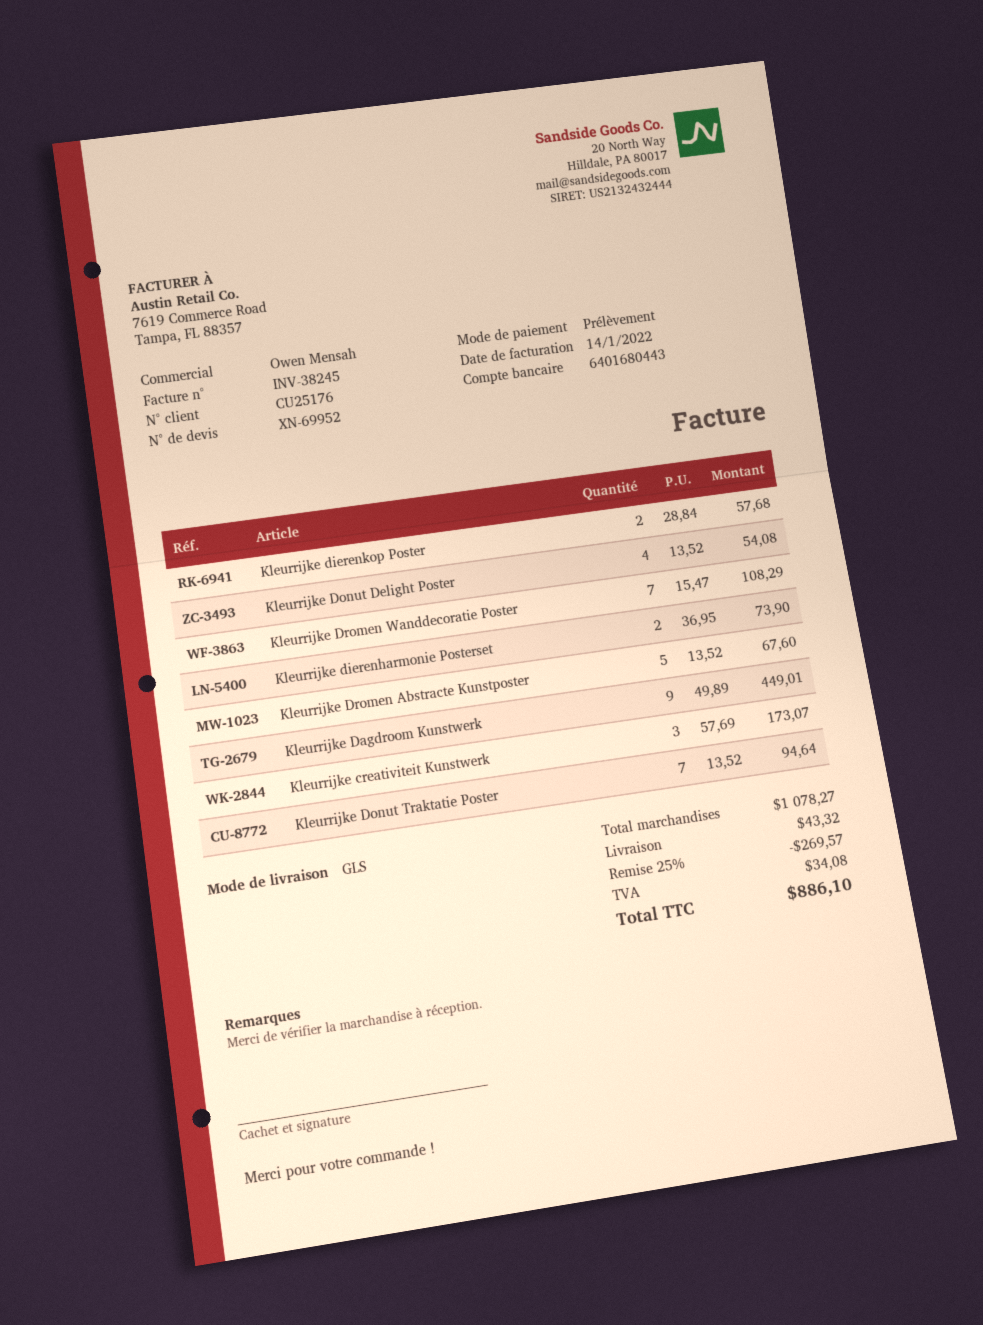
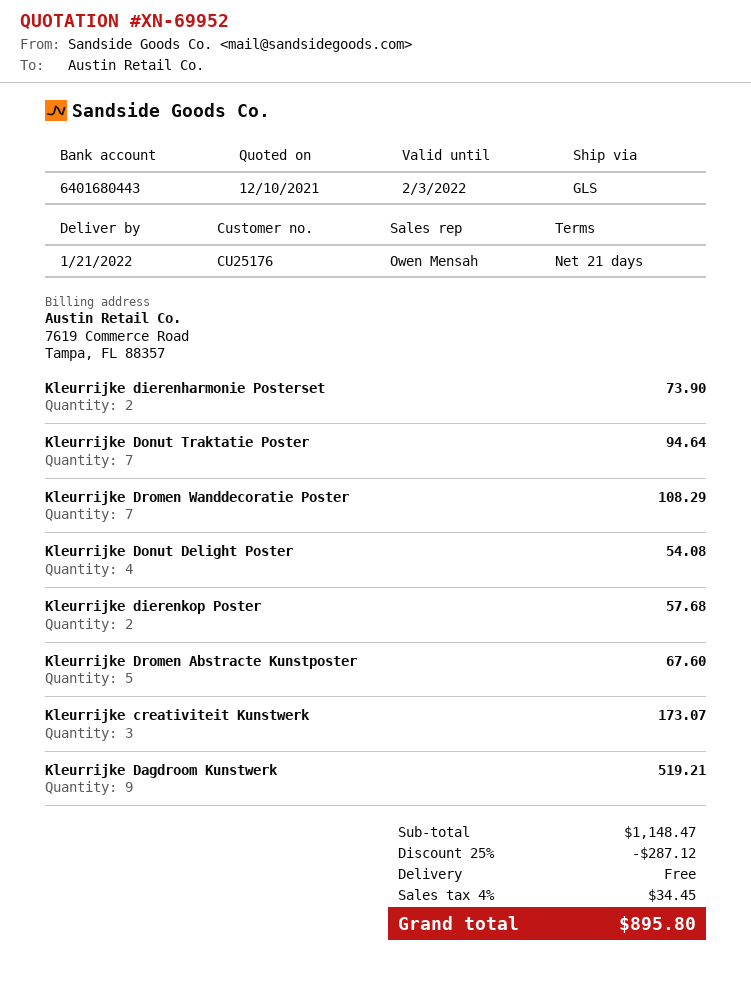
Kleurrijke Dagdroom Kunstwerk: 9 for 449.01 -> 9 for 519.21
subtotal: 1078.27 -> 1148.47
discount: 25% = 269.57 -> 25% = 287.12
shipping: 43.32 -> 0.00
tax: 34.08 -> 34.45
total: 886.10 -> 895.80

